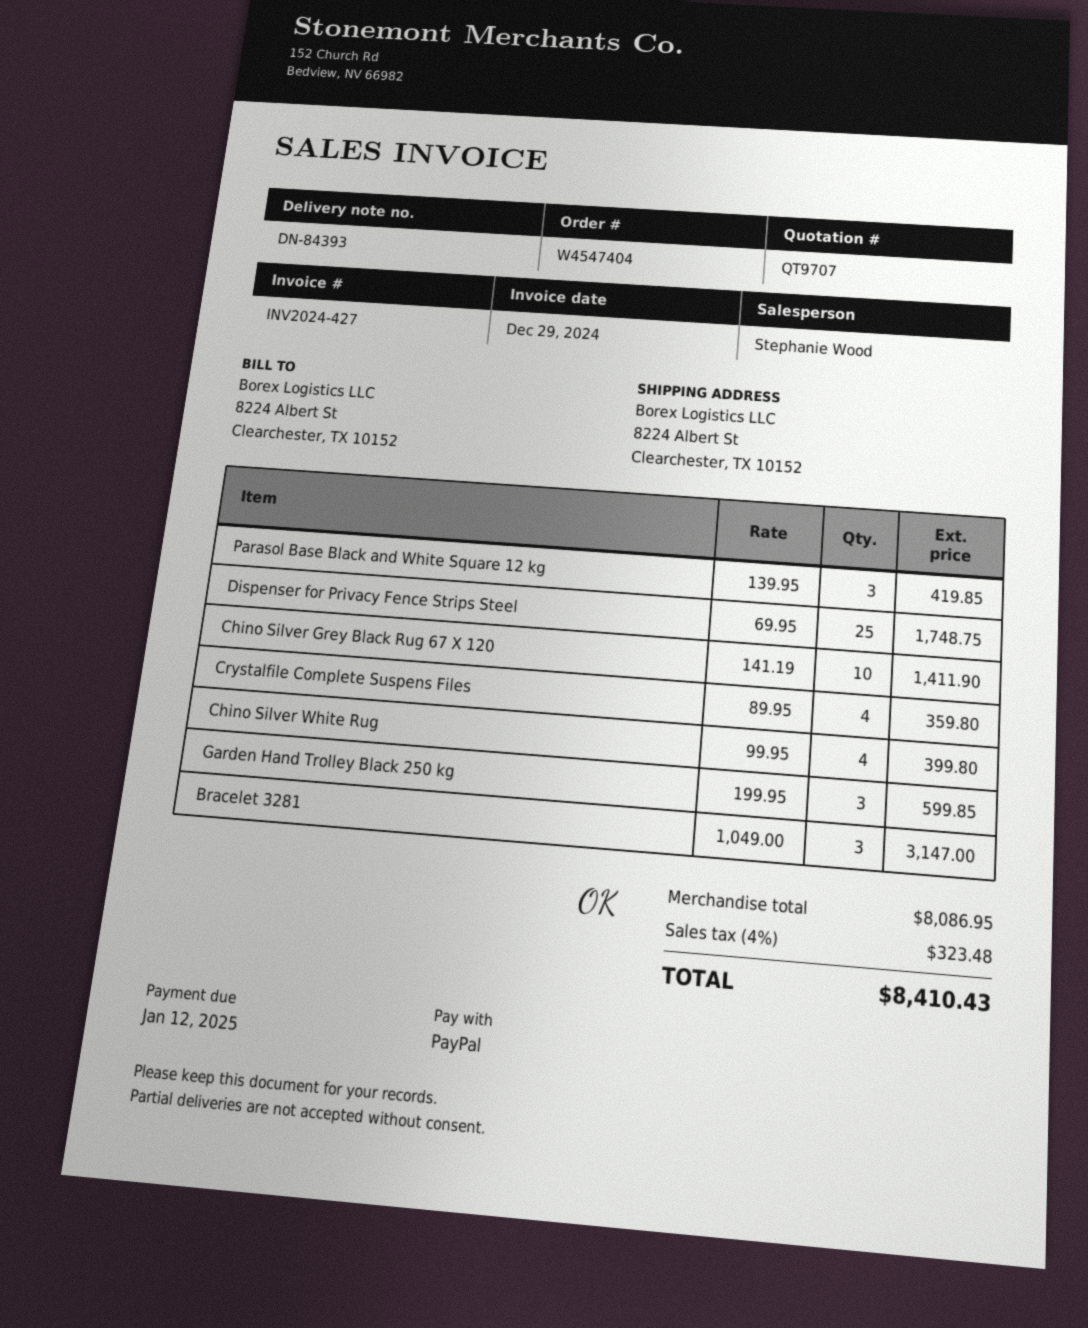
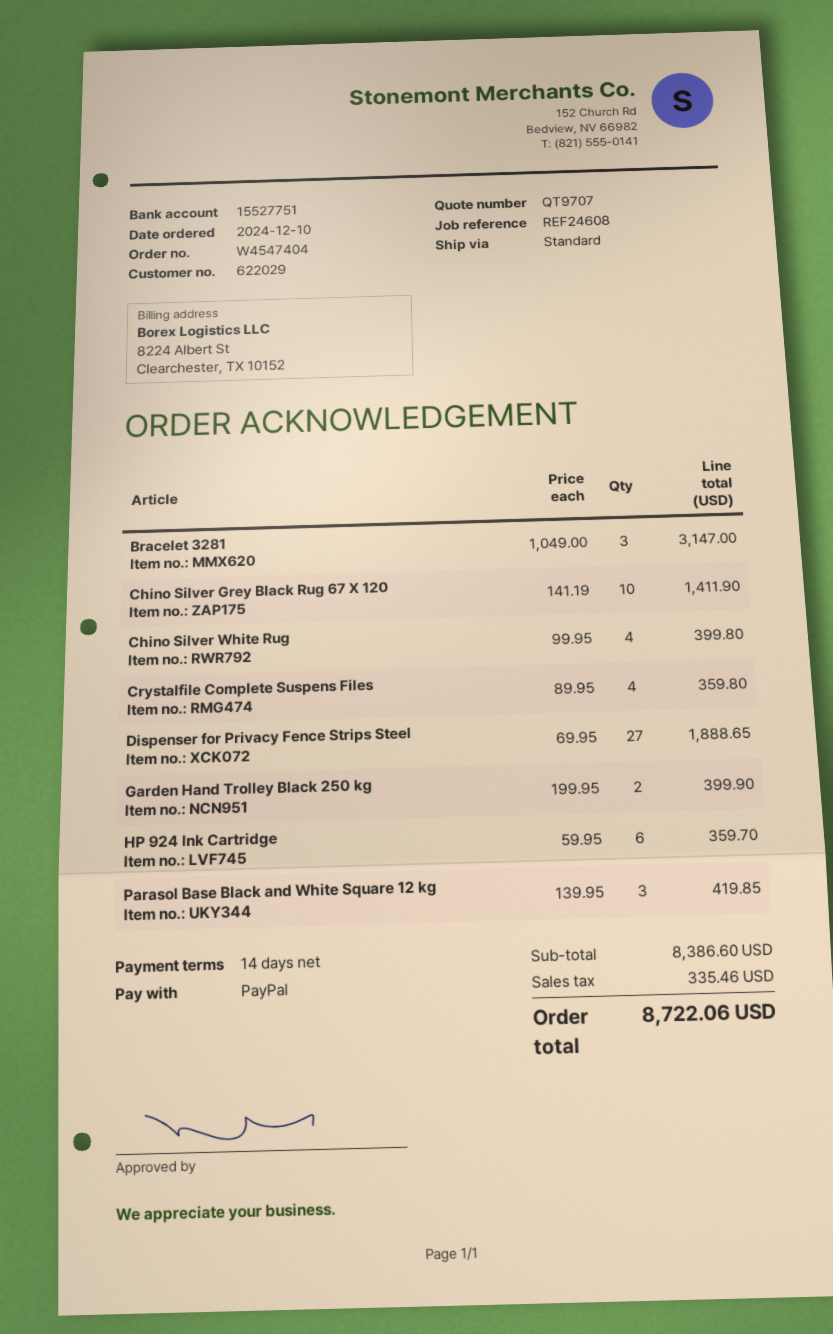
Dispenser for Privacy Fence Strips Steel: 25 x 69.95 = 1748.75 -> 27 x 69.95 = 1888.65
Garden Hand Trolley Black 250 kg: 3 x 199.95 = 599.85 -> 2 x 199.95 = 399.90
HP 924 Ink Cartridge: none -> 6 x 59.95 = 359.70
subtotal: 8086.95 -> 8386.60
tax: 323.48 -> 335.46
total: 8410.43 -> 8722.06

